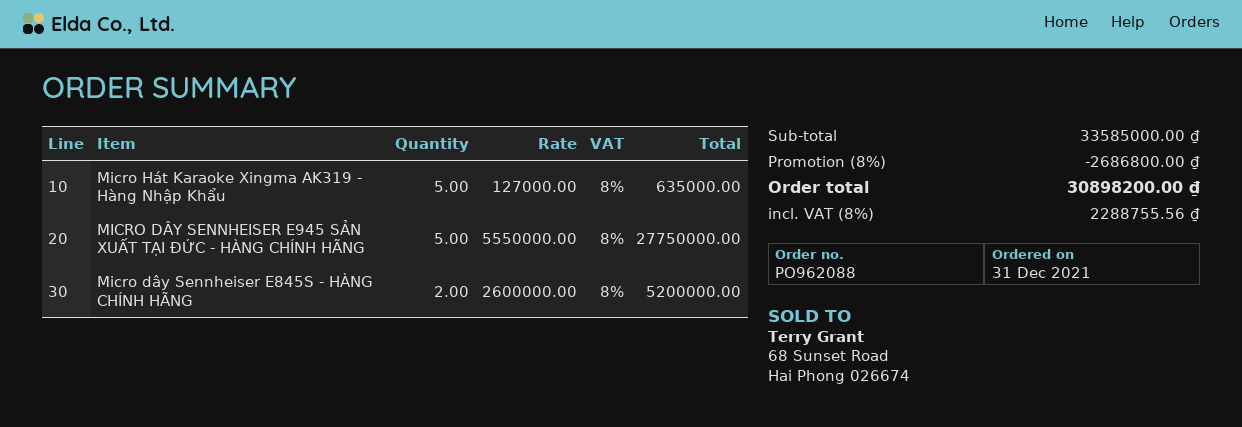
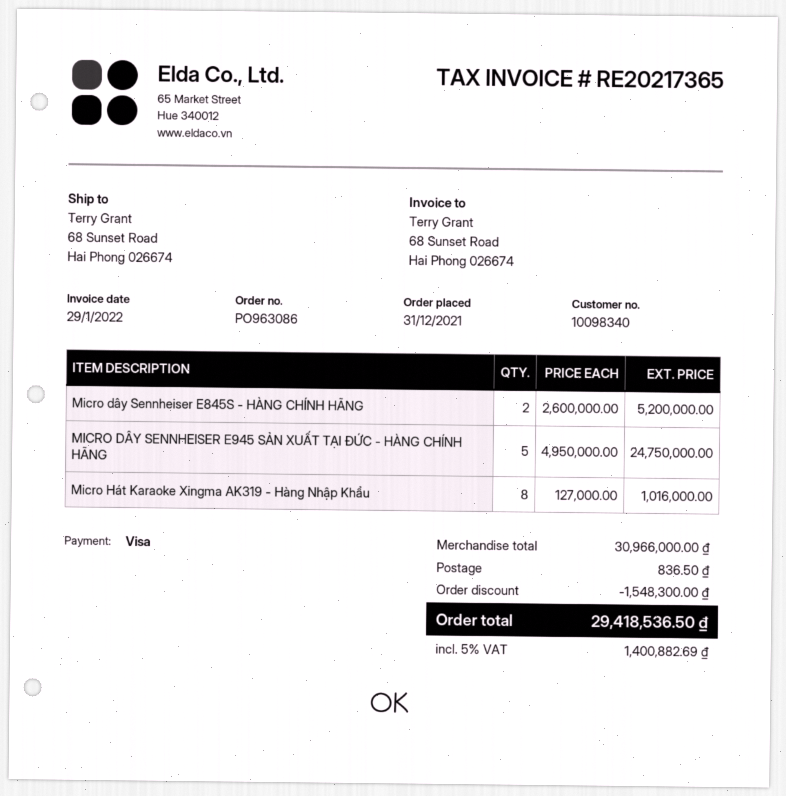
order number: PO962088 -> PO963086
Micro Hát Karaoke Xingma AK319 - Hàng Nhập Khẩu: 5 x 127000.00 = 635000.00 -> 8 x 127000.00 = 1016000.00
MICRO DÂY SENNHEISER E945 SẢN XUẤT TẠI ĐỨC - HÀNG CHÍNH HÃNG: 5 x 5550000.00 = 27750000.00 -> 5 x 4950000.00 = 24750000.00
subtotal: 33585000.00 -> 30966000.00
discount: 2686800.00 -> 1548300.00
shipping: none -> 836.50
tax: 8% = 2288755.56 -> 5% = 1400882.69
total: 30898200.00 -> 29418536.50

